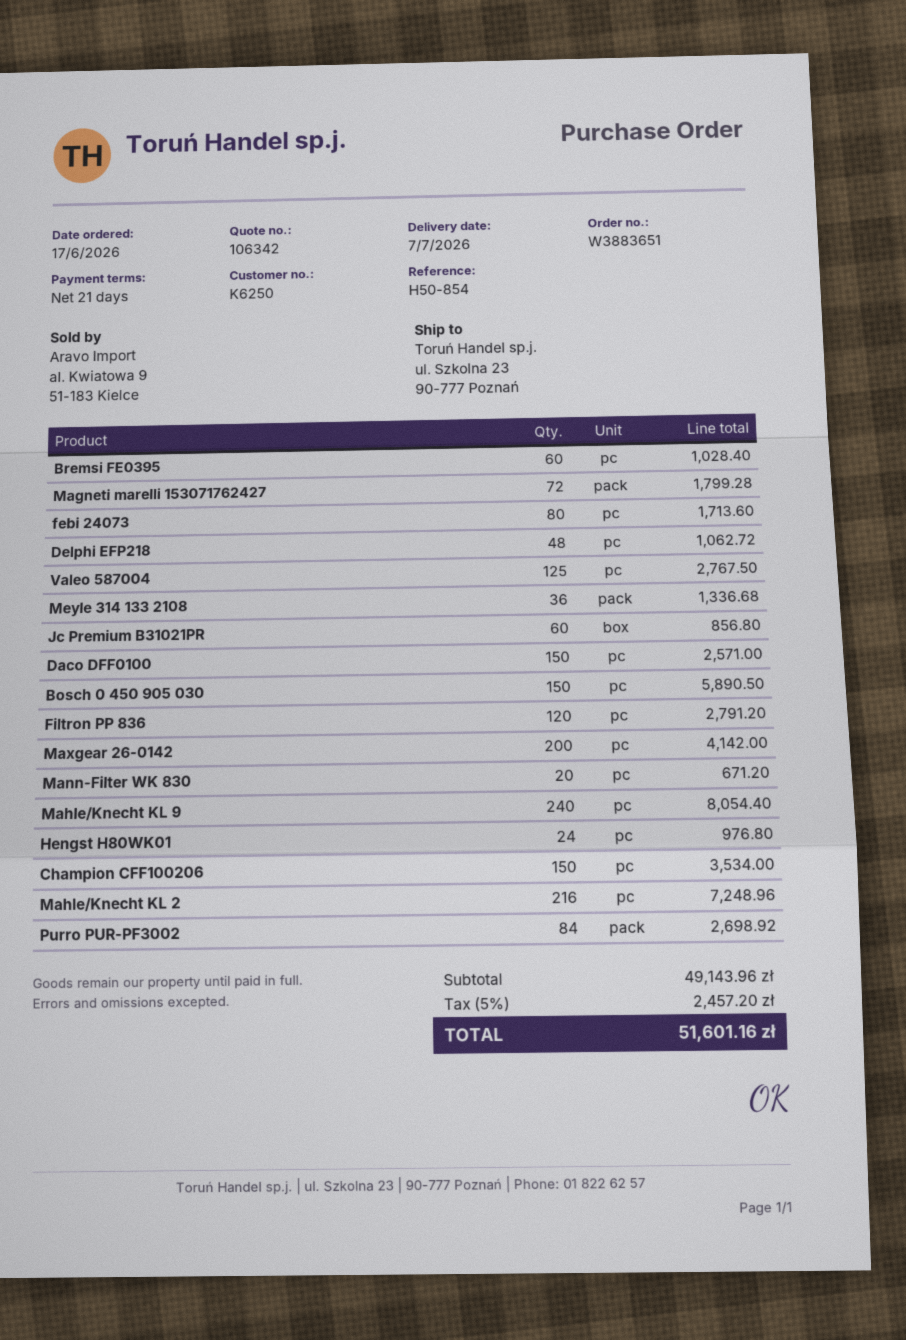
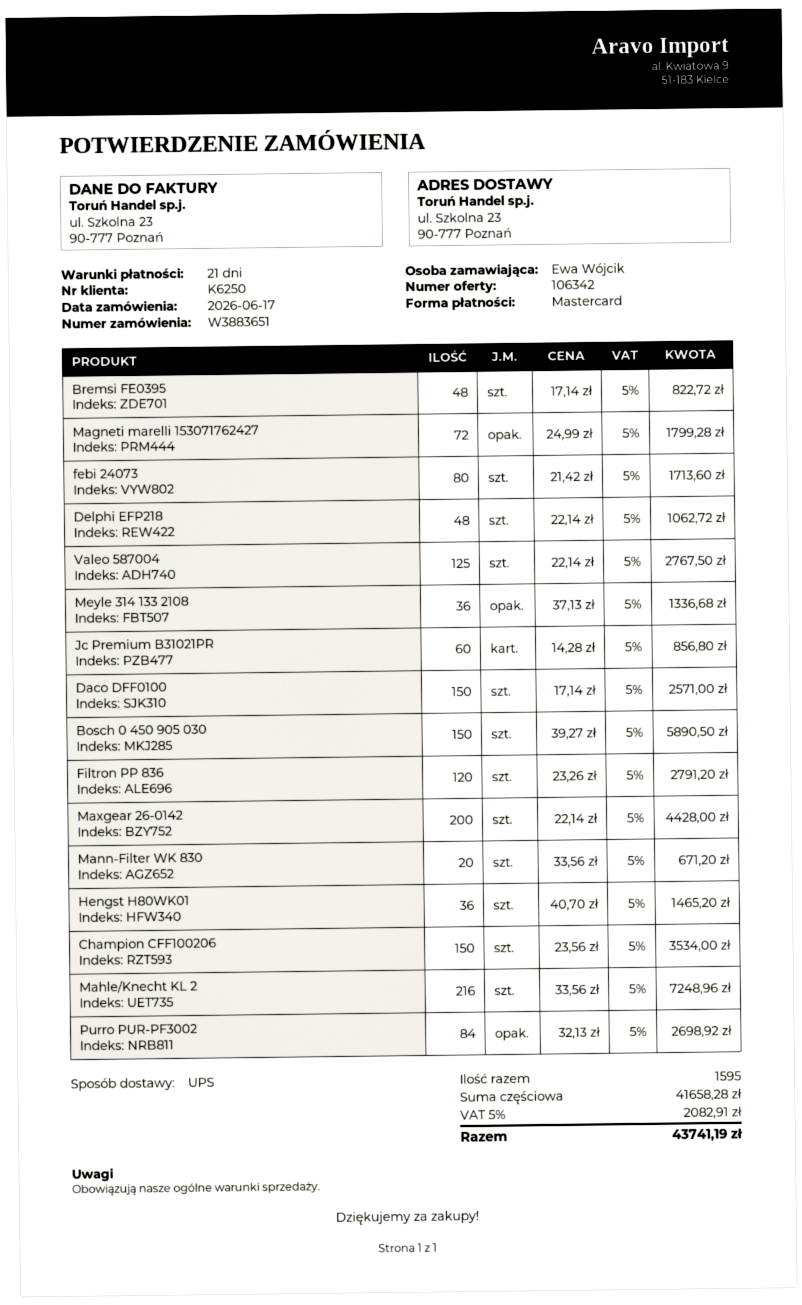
Bremsi FE0395: 60 for 1028.40 -> 48 for 822.72
Maxgear 26-0142: 200 for 4142.00 -> 200 for 4428.00
Mahle/Knecht KL 9: 240 for 8054.40 -> none
Hengst H80WK01: 24 for 976.80 -> 36 for 1465.20
subtotal: 49143.96 -> 41658.28
tax: 5% = 2457.20 -> 5% = 2082.91
total: 51601.16 -> 43741.19

